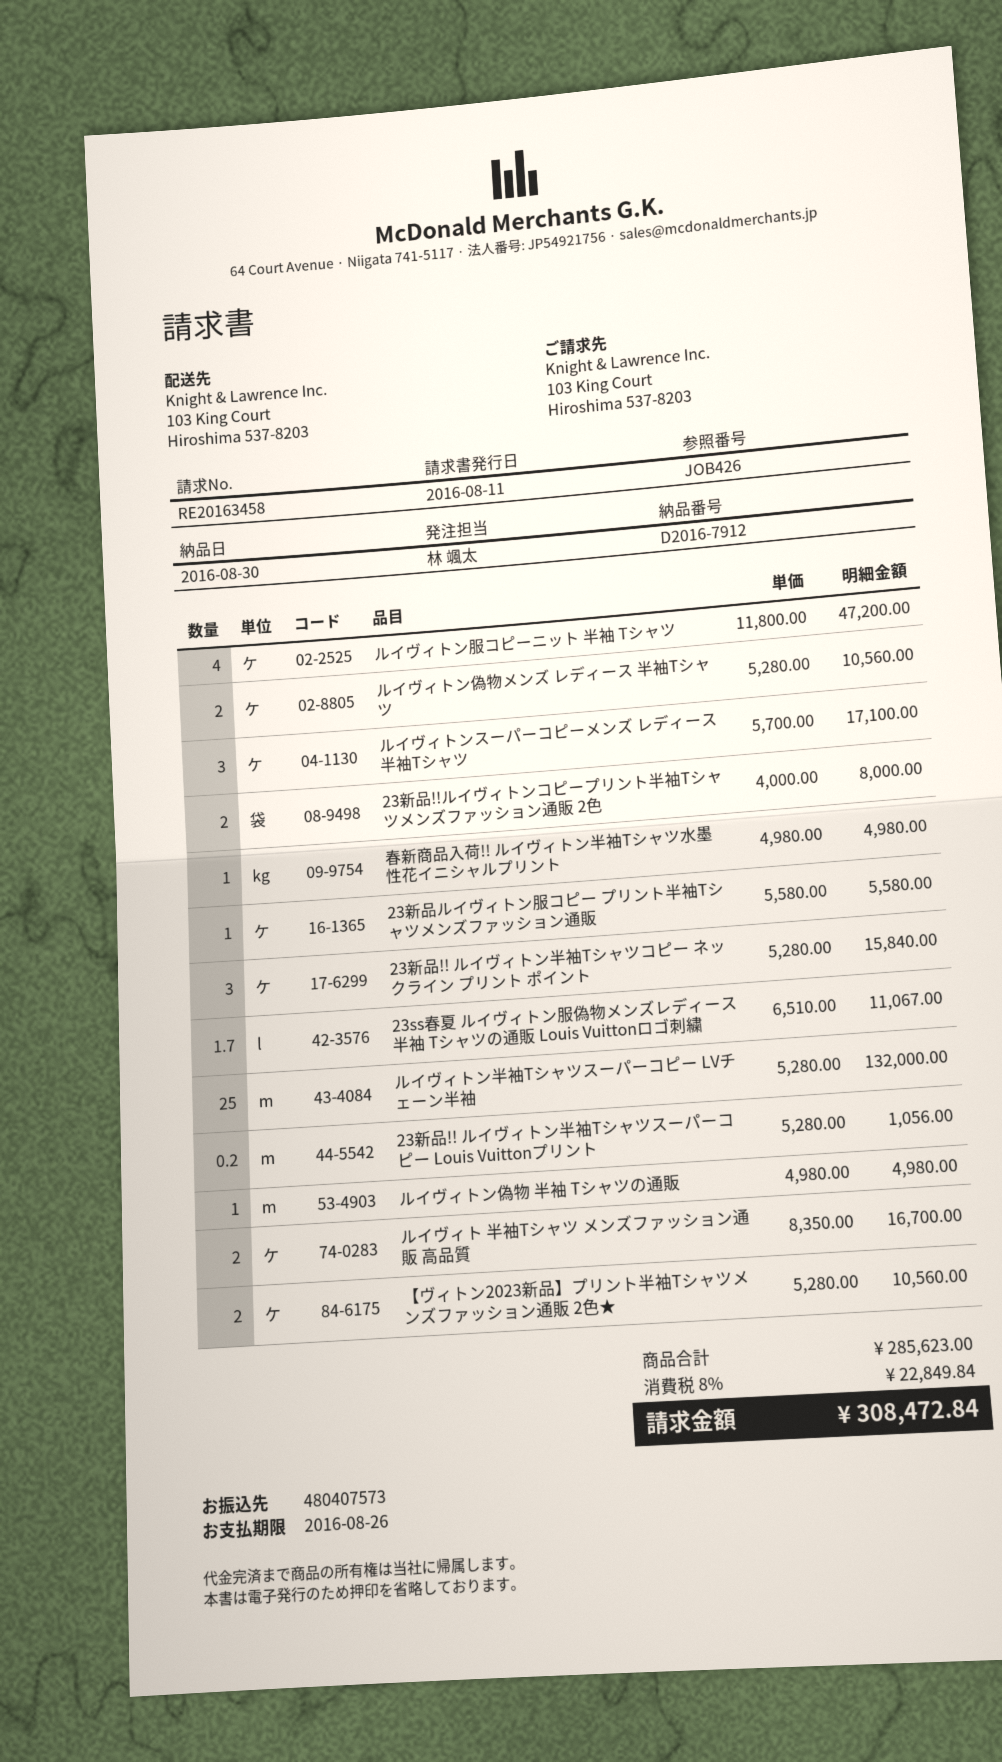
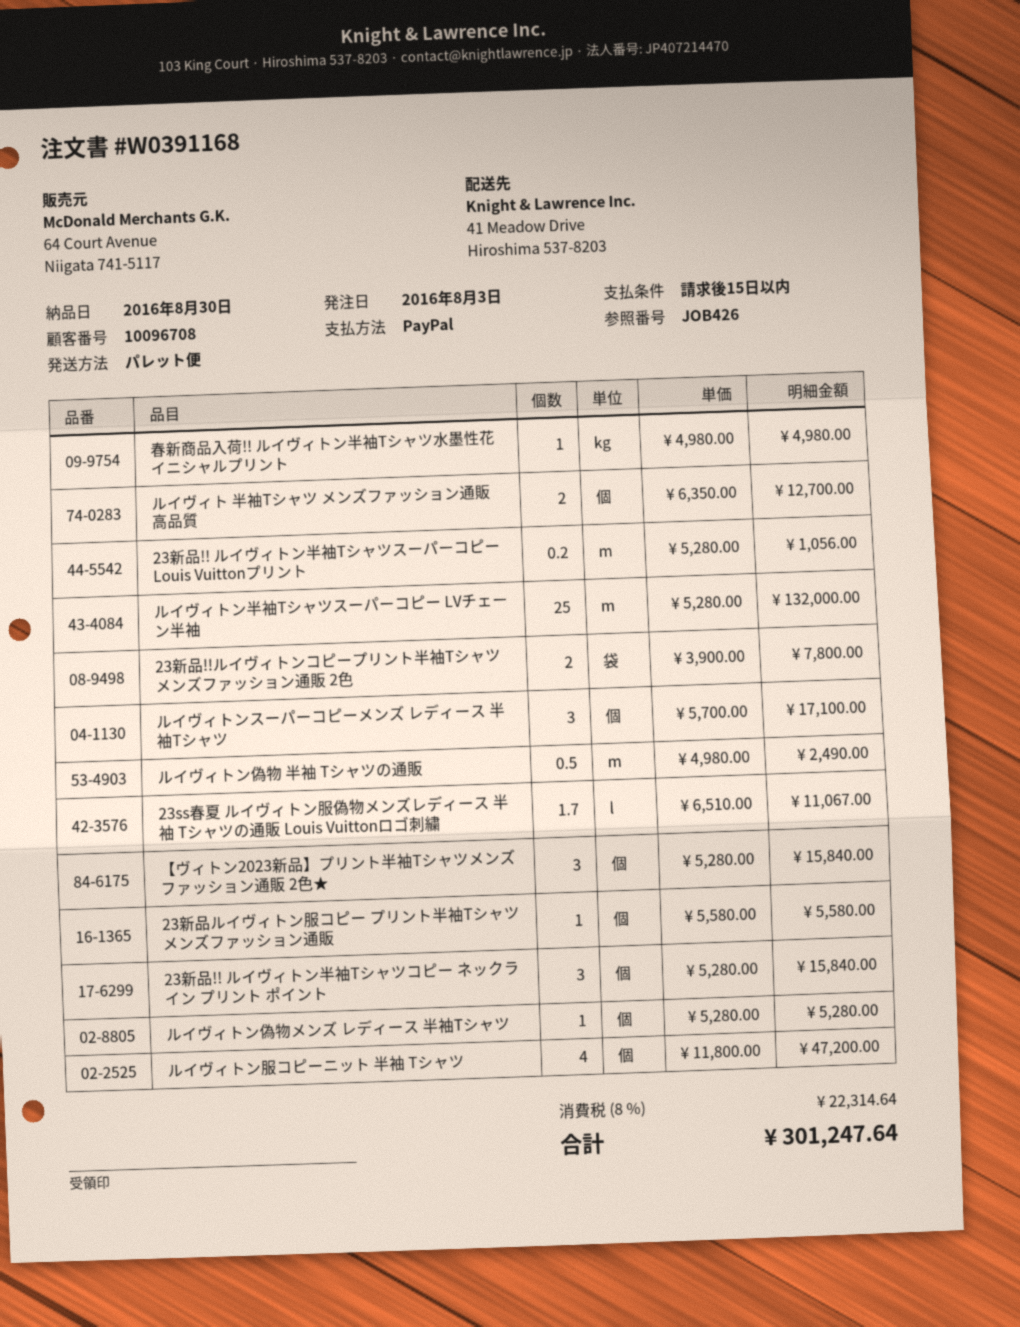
ship to: 103 King Court, Hiroshima 537-8203 -> 41 Meadow Drive, Hiroshima 537-8203
ルイヴィトン偽物メンズ レディース 半袖Tシャツ: 2 x 5280.00 = 10560.00 -> 1 x 5280.00 = 5280.00
23新品!!ルイヴィトンコピープリント半袖Tシャツメンズファッション通販 2色: 2 x 4000.00 = 8000.00 -> 2 x 3900.00 = 7800.00
ルイヴィトン偽物 半袖 Tシャツの通販: 1 x 4980.00 = 4980.00 -> 0.5 x 4980.00 = 2490.00
ルイヴィト 半袖Tシャツ メンズファッション通販 高品質: 2 x 8350.00 = 16700.00 -> 2 x 6350.00 = 12700.00
【ヴィトン2023新品】プリント半袖Tシャツメンズファッション通販 2色★: 2 x 5280.00 = 10560.00 -> 3 x 5280.00 = 15840.00
tax: 8% = 22849.84 -> 8% = 22314.64
total: 308472.84 -> 301247.64

